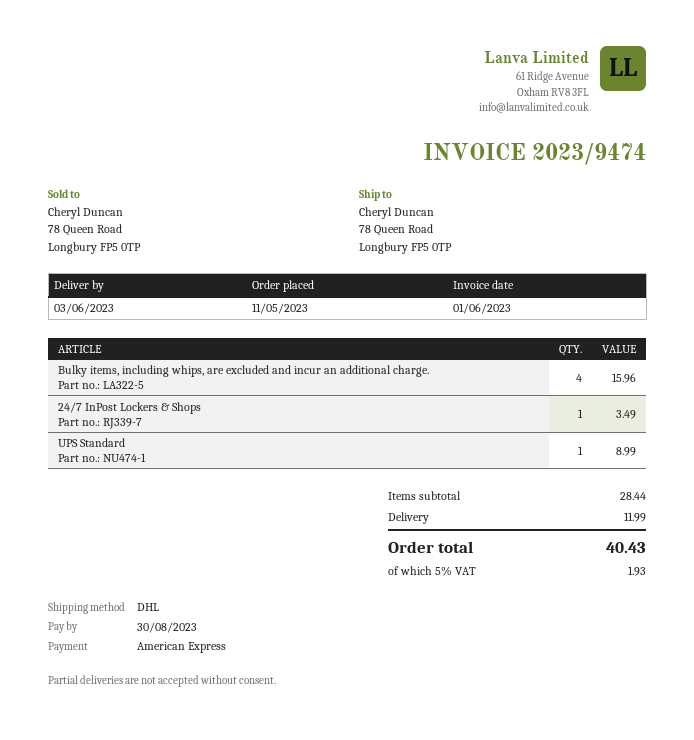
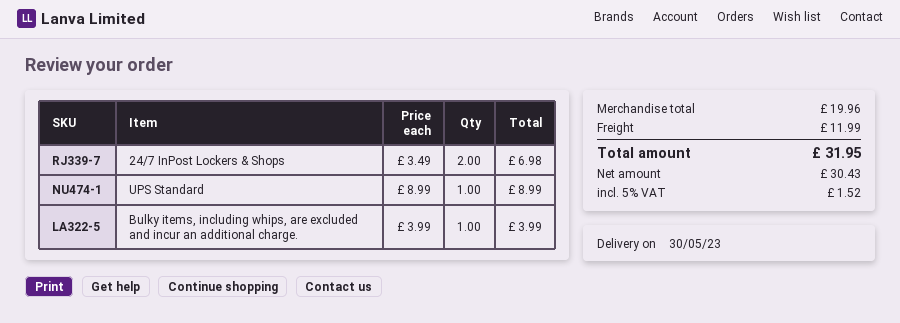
delivery date: 2023-06-03 -> 2023-05-30
Bulky items, including whips, are excluded and incur an additional charge.: 4 for 15.96 -> 1 for 3.99
24/7 InPost Lockers & Shops: 1 for 3.49 -> 2 for 6.98
subtotal: 28.44 -> 19.96
tax: 5% = 1.93 -> 5% = 1.52
total: 40.43 -> 31.95

